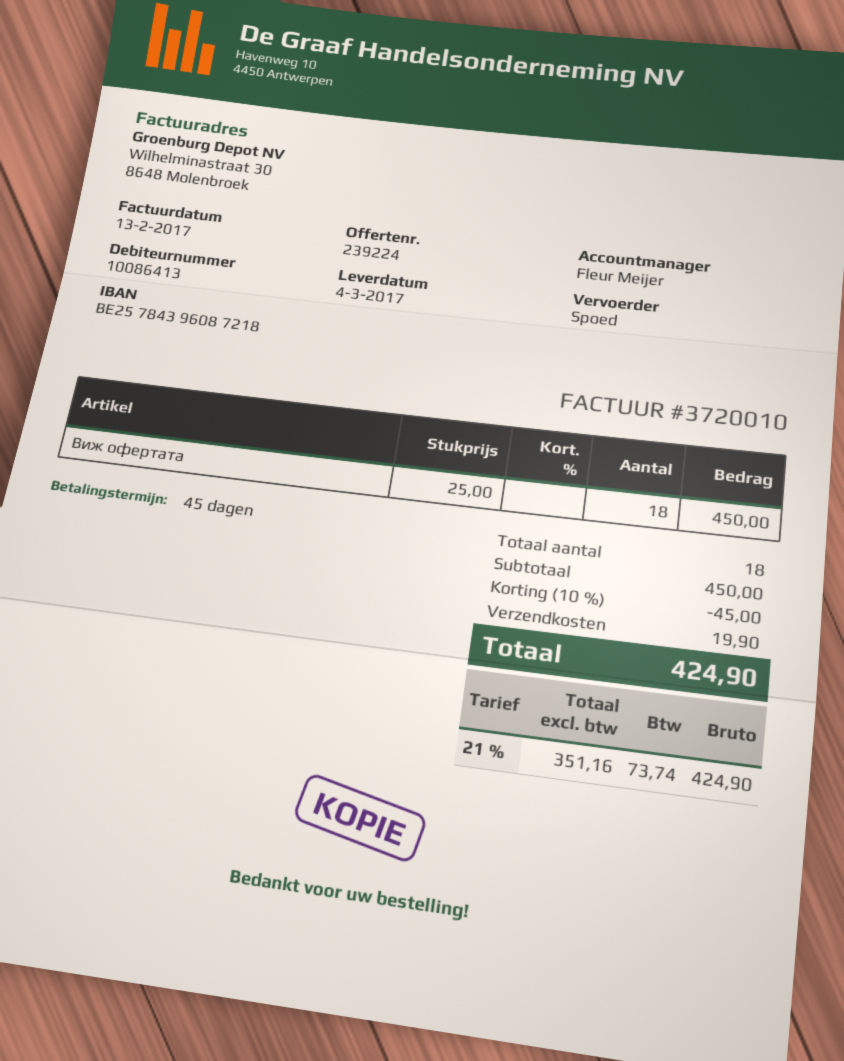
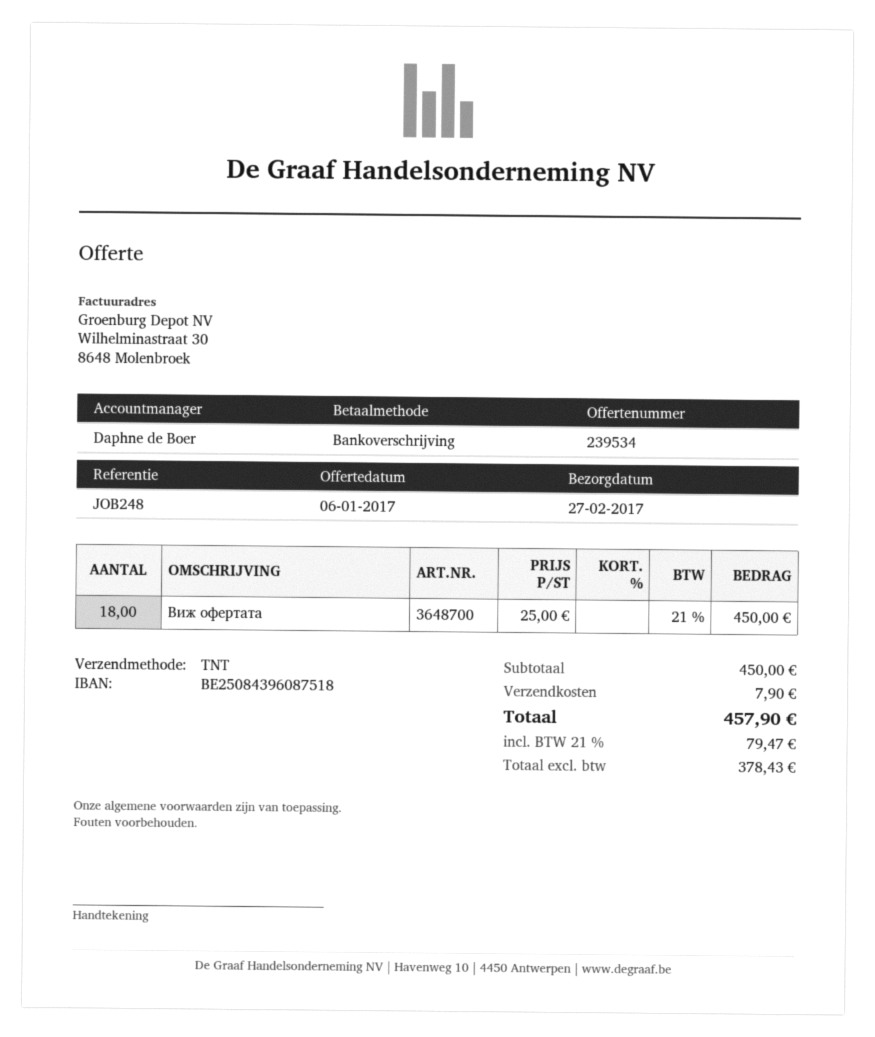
quote number: 239224 -> 239534
delivery date: 2017-03-04 -> 2017-02-27
sales rep: Fleur Meijer -> Daphne de Boer
bank account: BE25784396087218 -> BE25084396087518
shipping method: express -> TNT
discount: 10% = 45.00 -> none
shipping: 19.90 -> 7.90
net: 351.16 -> 378.43
tax: 21% = 73.74 -> 21% = 79.47
total: 424.90 -> 457.90

